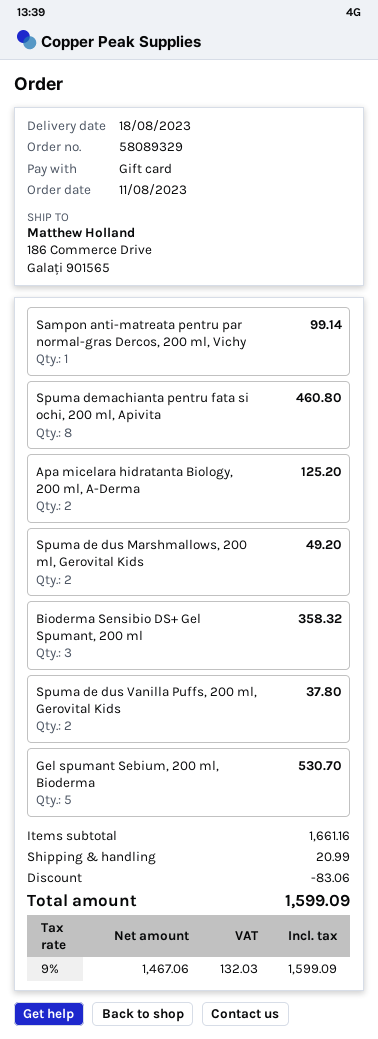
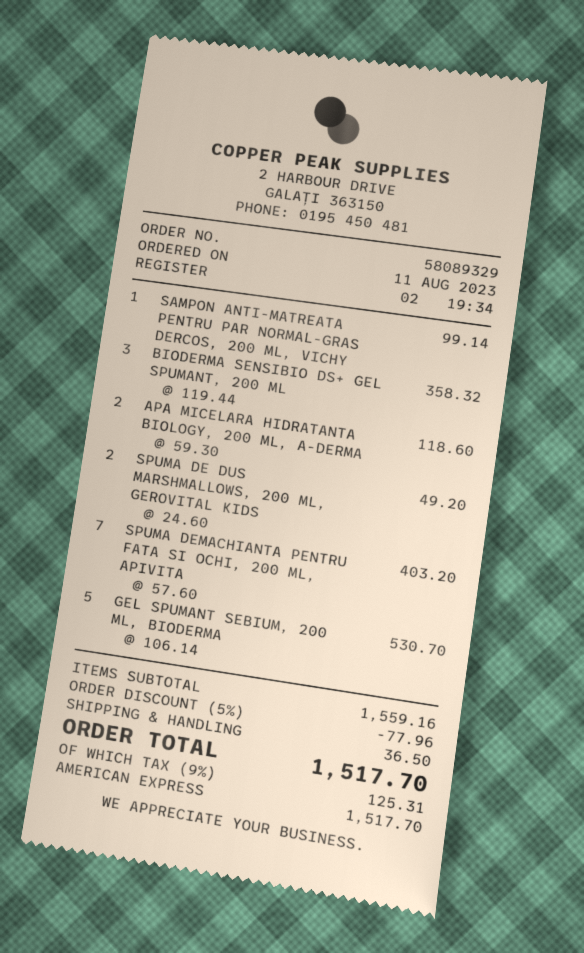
payment method: gift card -> American Express
Spuma demachianta pentru fata si ochi, 200 ml, Apivita: 8 for 460.80 -> 7 for 403.20
Apa micelara hidratanta Biology, 200 ml, A-Derma: 2 for 125.20 -> 2 for 118.60
Spuma de dus Vanilla Puffs, 200 ml, Gerovital Kids: 2 for 37.80 -> none
subtotal: 1661.16 -> 1559.16
discount: 83.06 -> 77.96
shipping: 20.99 -> 36.50
tax: 9% = 132.03 -> 9% = 125.31
total: 1599.09 -> 1517.70

